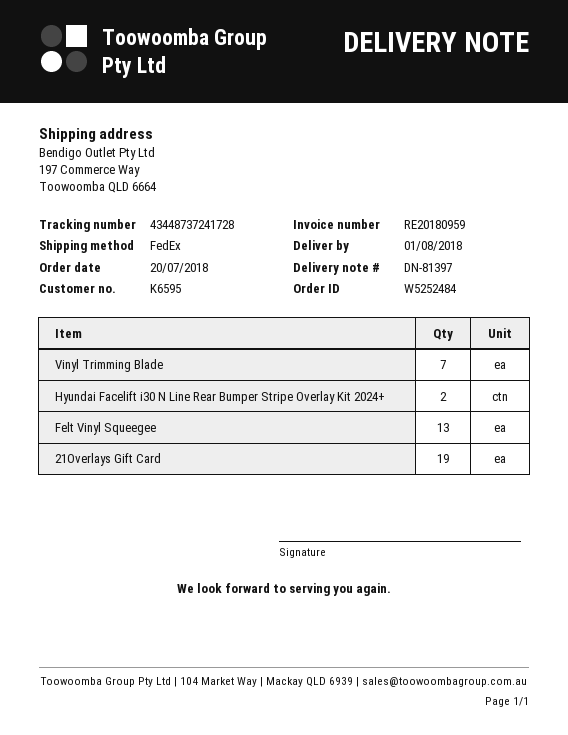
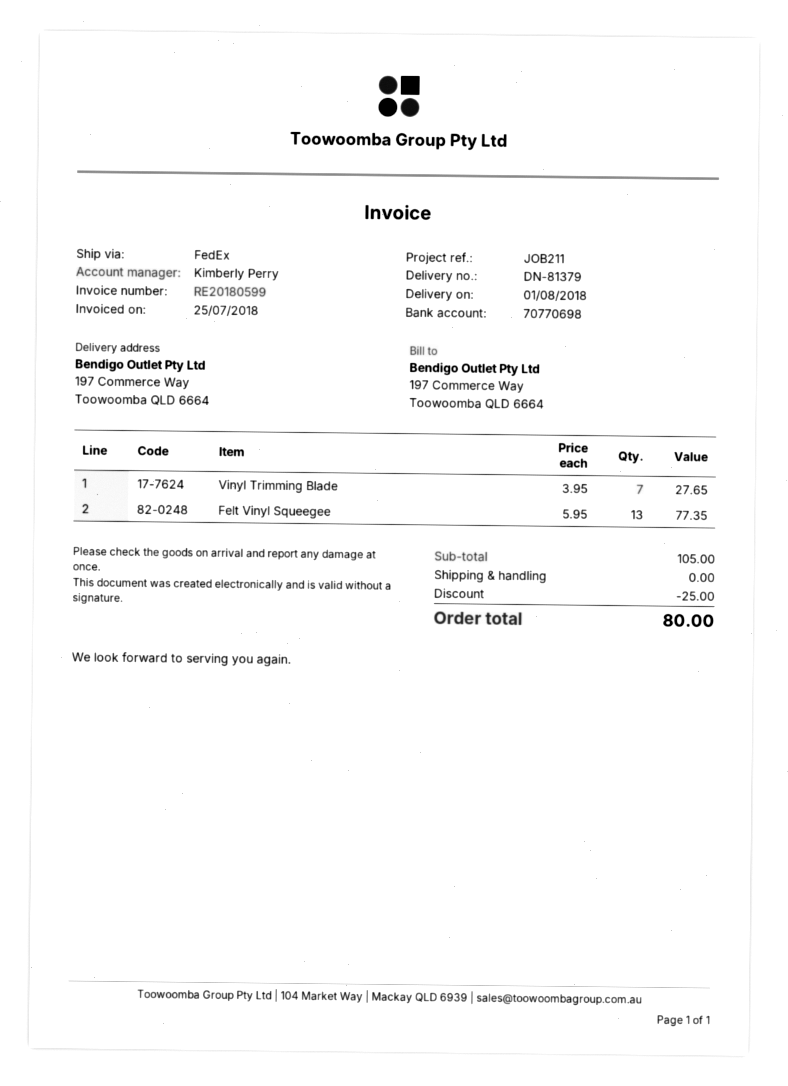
delivery note number: DN-81397 -> DN-81379
invoice number: RE20180959 -> RE20180599
Hyundai Facelift i30 N Line Rear Bumper Stripe Overlay Kit 2024+: 2 -> none
21Overlays Gift Card: 19 -> none

